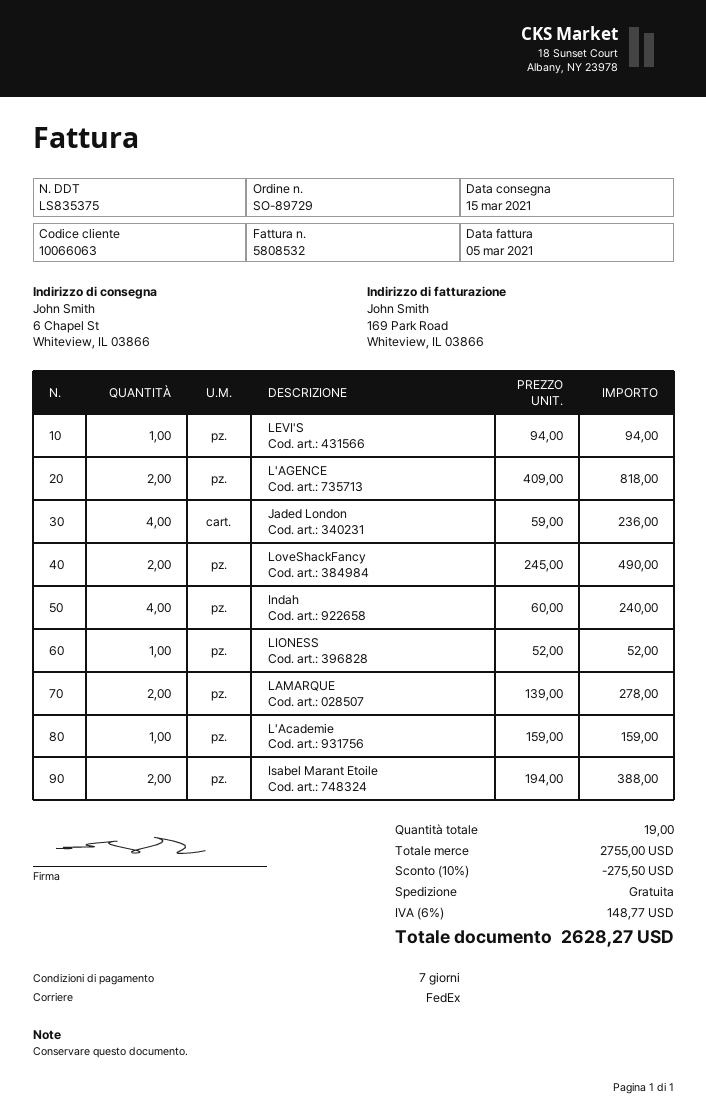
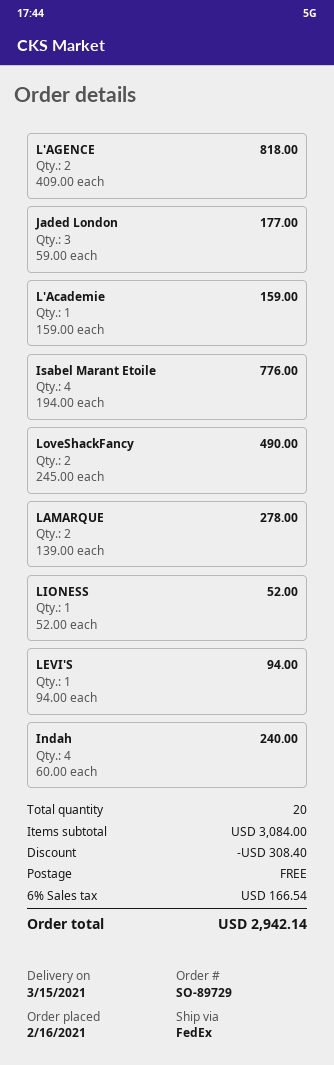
Jaded London: 4 x 59.00 = 236.00 -> 3 x 59.00 = 177.00
Isabel Marant Etoile: 2 x 194.00 = 388.00 -> 4 x 194.00 = 776.00
total quantity: 19 -> 20
subtotal: 2755.00 -> 3084.00
discount: 275.50 -> 308.40
tax: 6% = 148.77 -> 6% = 166.54
total: 2628.27 -> 2942.14

